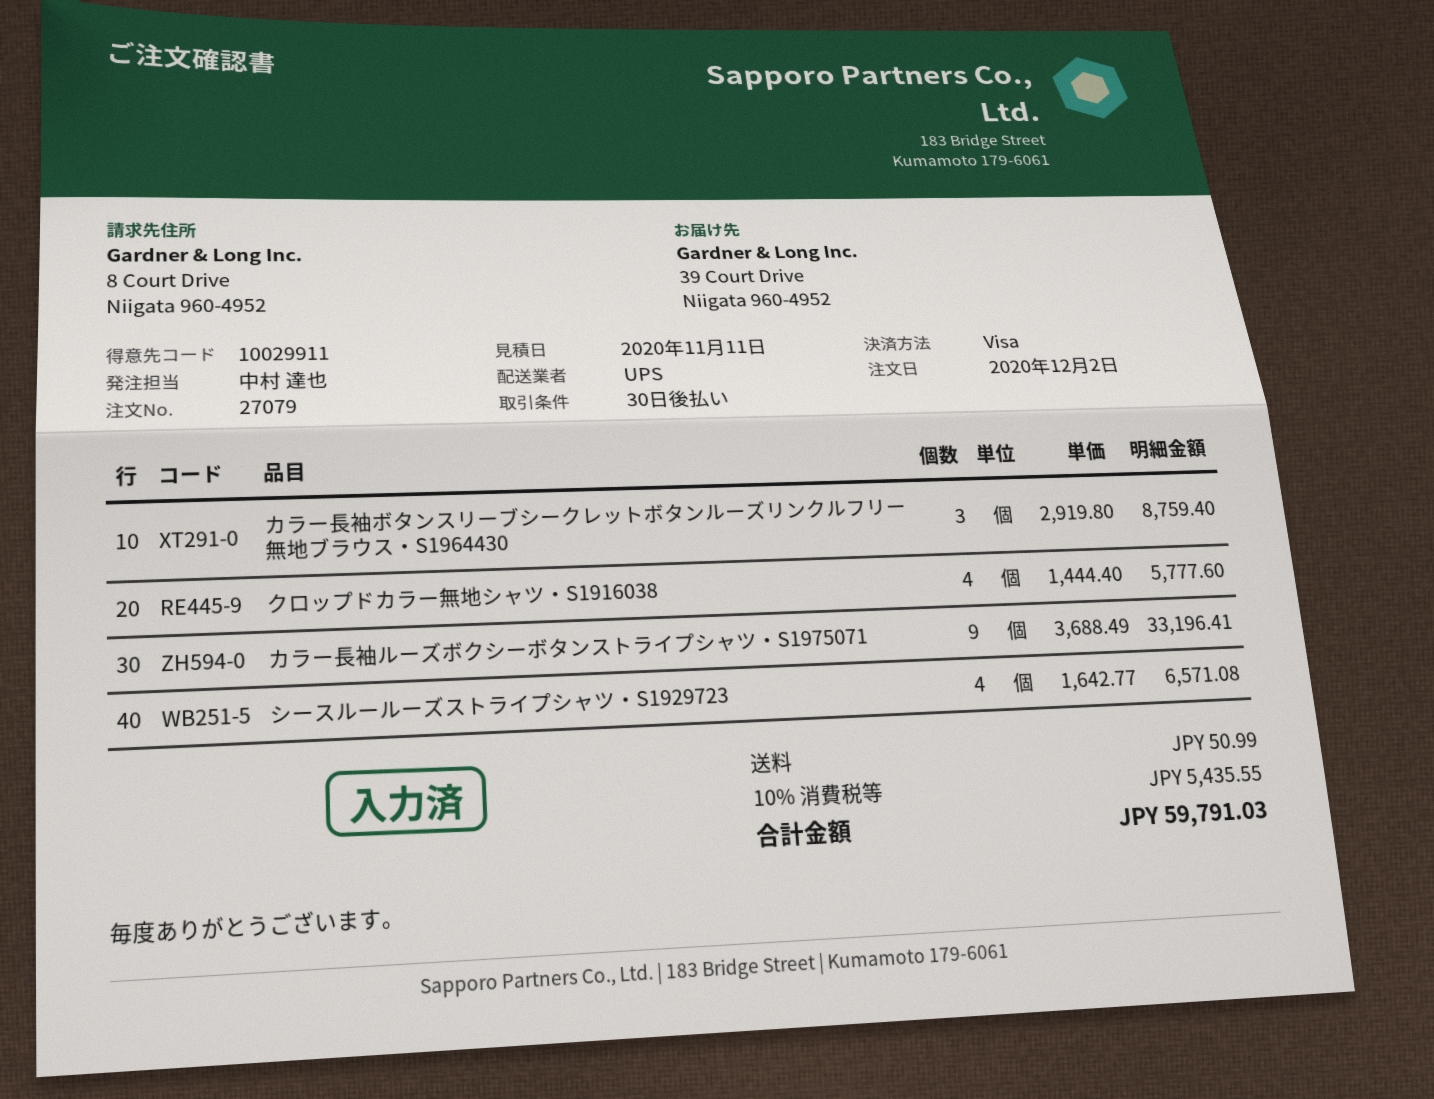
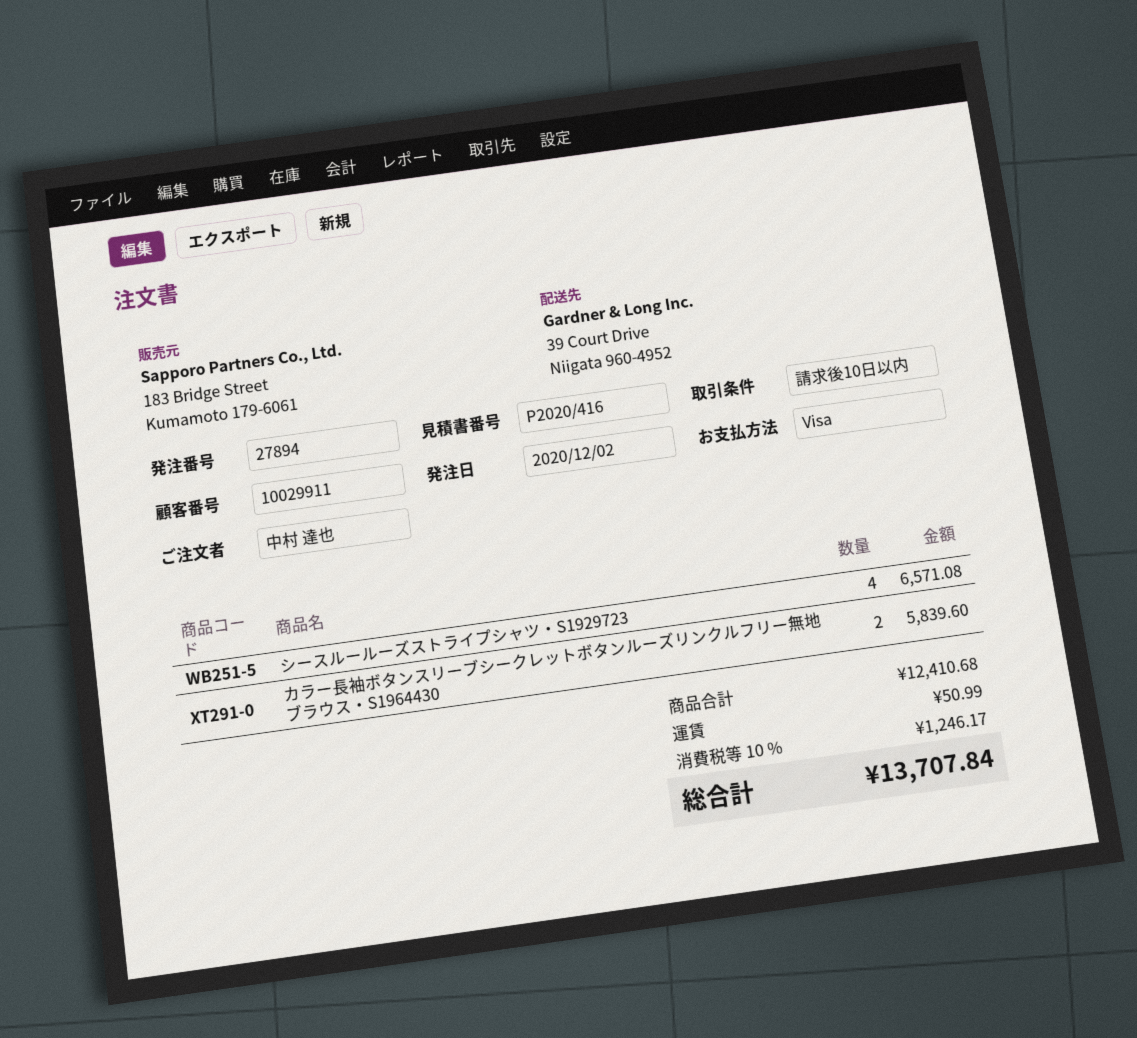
order number: 27079 -> 27894
payment terms: 30 days -> 10 days
カラー長袖ボタンスリーブシークレットボタンルーズリンクルフリー無地ブラウス・S1964430: 3 for 8759.40 -> 2 for 5839.60
クロップドカラー無地シャツ・S1916038: 4 for 5777.60 -> none
カラー長袖ルーズボクシーボタンストライプシャツ・S1975071: 9 for 33196.41 -> none
tax: 10% = 5435.55 -> 10% = 1246.17
total: 59791.03 -> 13707.84

